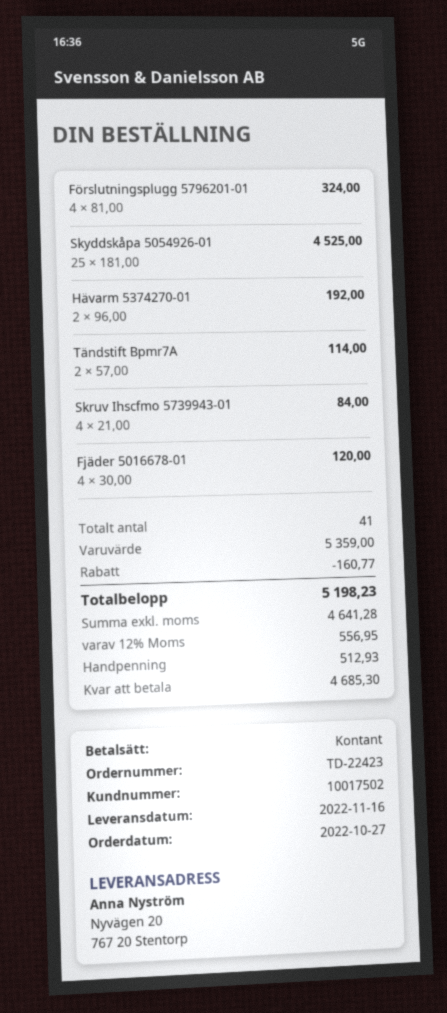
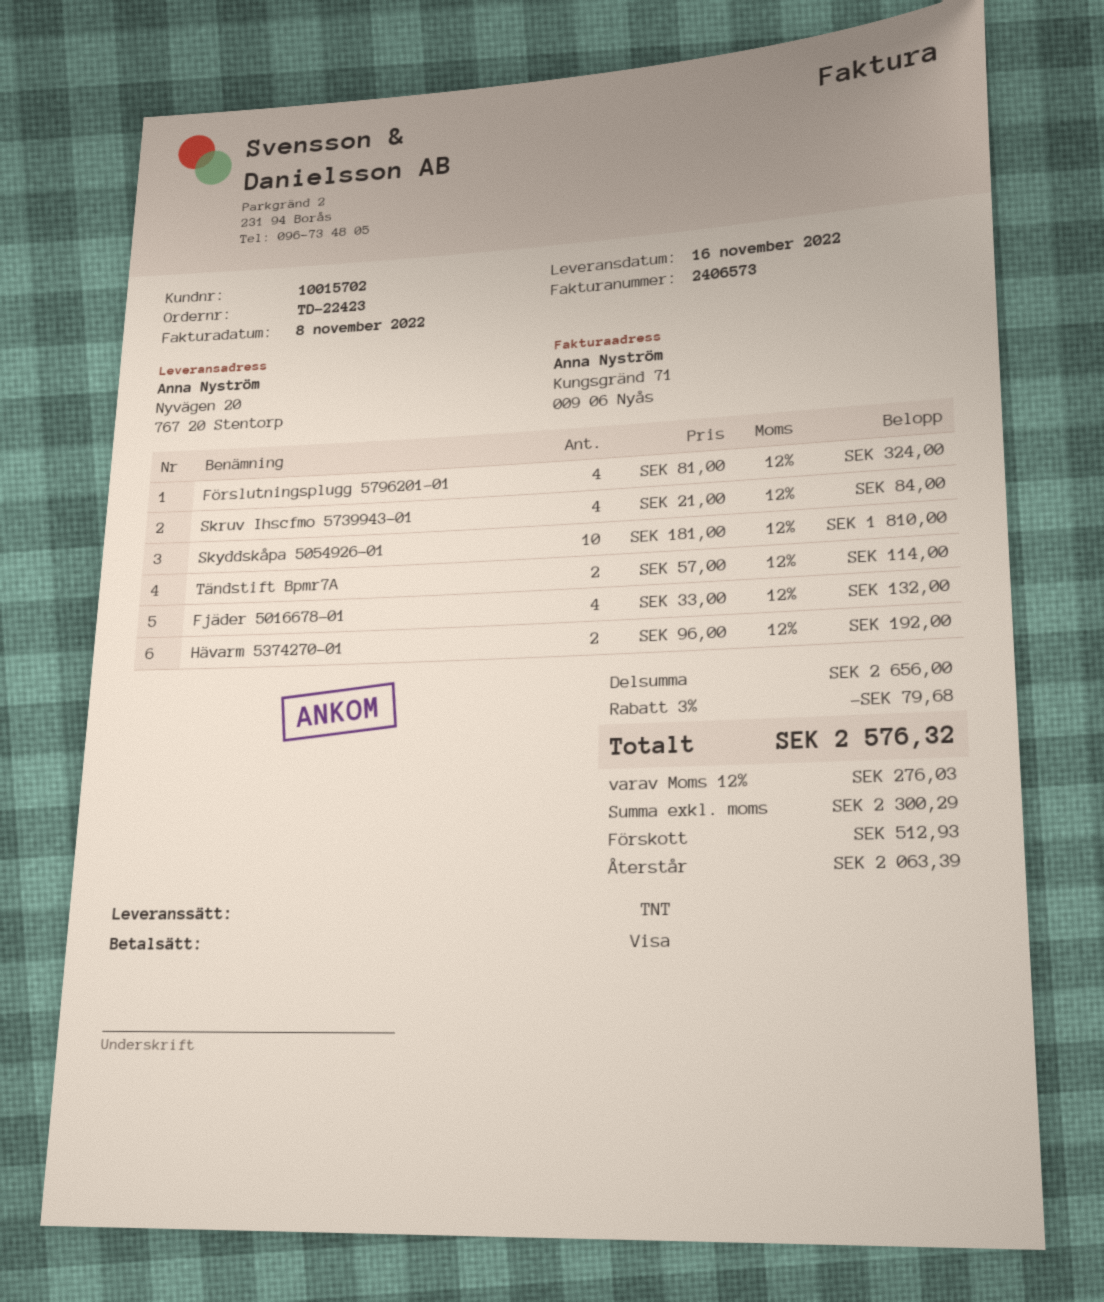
customer number: 10017502 -> 10015702
payment method: cash -> Visa
Skyddskåpa 5054926-01: 25 x 181.00 = 4525.00 -> 10 x 181.00 = 1810.00
Fjäder 5016678-01: 4 x 30.00 = 120.00 -> 4 x 33.00 = 132.00
subtotal: 5359.00 -> 2656.00
discount: 160.77 -> 79.68
net: 4641.28 -> 2300.29
tax: 12% = 556.95 -> 12% = 276.03
total: 5198.23 -> 2576.32
balance: 4685.30 -> 2063.39

